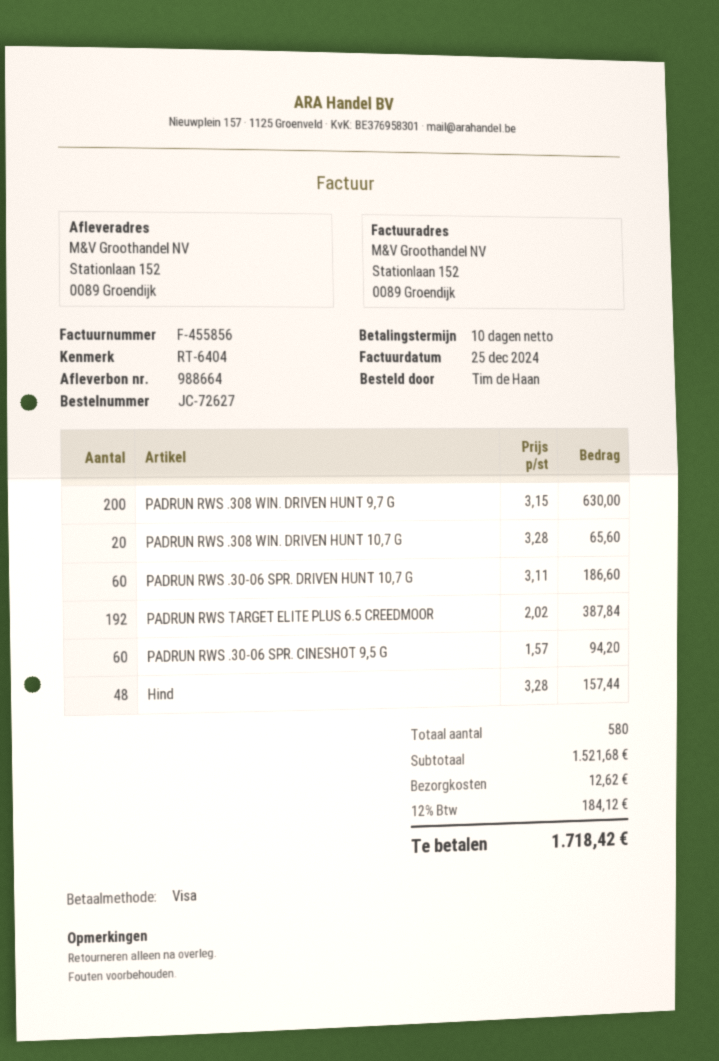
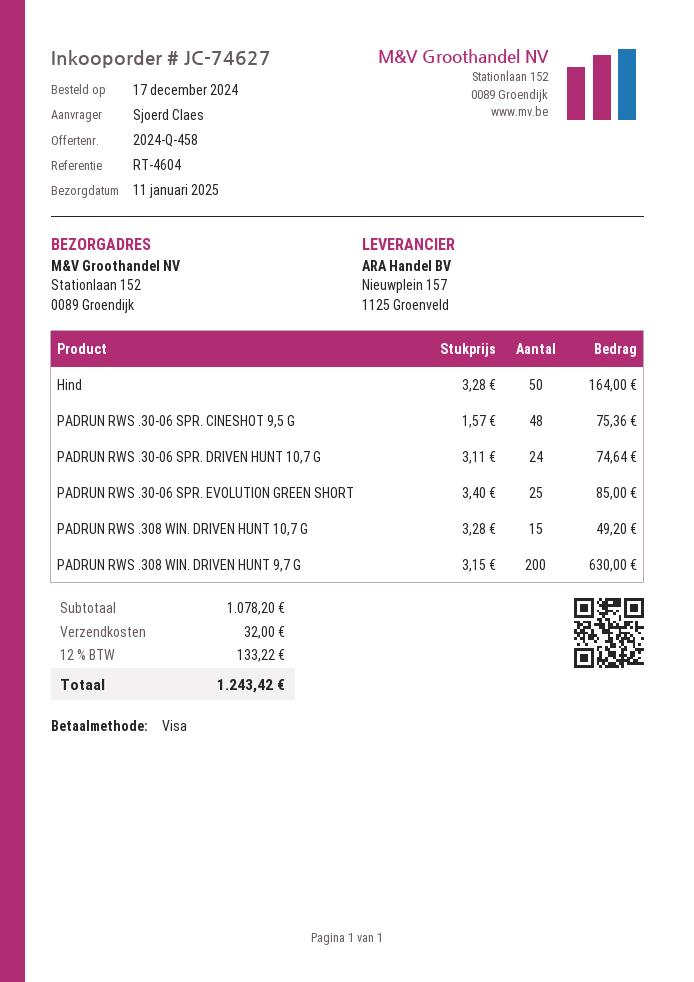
order number: JC-72627 -> JC-74627
reference: RT-6404 -> RT-4604
ordered by: Tim de Haan -> Sjoerd Claes
PADRUN RWS .308 WIN. DRIVEN HUNT 10,7 G: 20 x 3.28 = 65.60 -> 15 x 3.28 = 49.20
PADRUN RWS .30-06 SPR. DRIVEN HUNT 10,7 G: 60 x 3.11 = 186.60 -> 24 x 3.11 = 74.64
PADRUN RWS TARGET ELITE PLUS 6.5 CREEDMOOR: 192 x 2.02 = 387.84 -> none
PADRUN RWS .30-06 SPR. CINESHOT 9,5 G: 60 x 1.57 = 94.20 -> 48 x 1.57 = 75.36
Hind: 48 x 3.28 = 157.44 -> 50 x 3.28 = 164.00
PADRUN RWS .30-06 SPR. EVOLUTION GREEN SHORT: none -> 25 x 3.40 = 85.00
subtotal: 1521.68 -> 1078.20
shipping: 12.62 -> 32.00
tax: 12% = 184.12 -> 12% = 133.22
total: 1718.42 -> 1243.42

